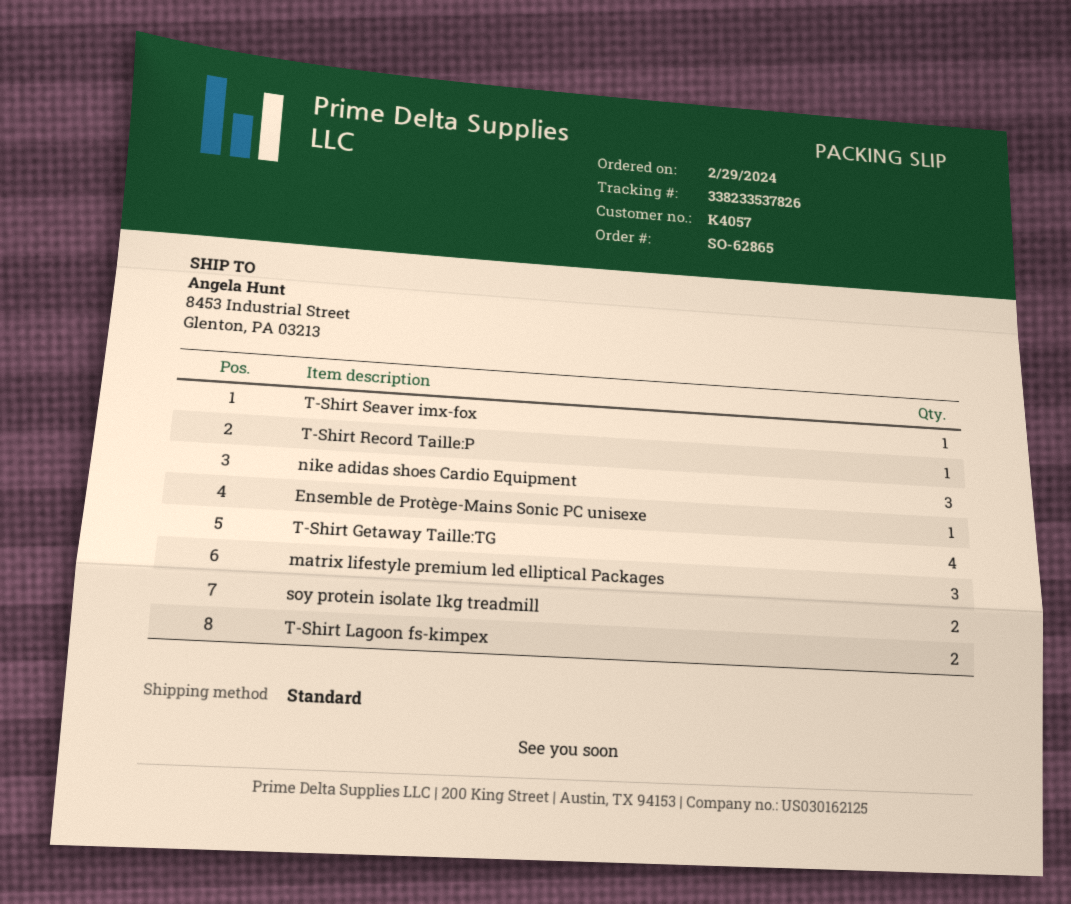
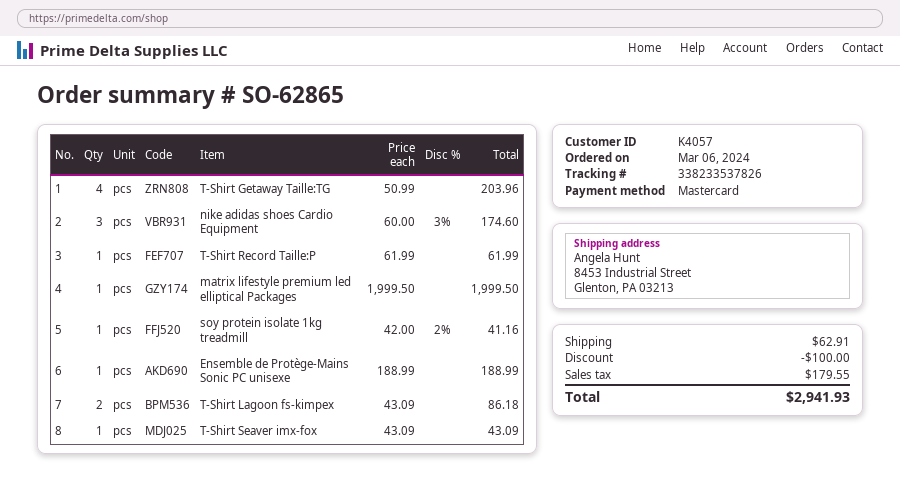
order date: 2024-02-29 -> 2024-03-06
matrix lifestyle premium led elliptical Packages: 3 -> 1
soy protein isolate 1kg treadmill: 2 -> 1

